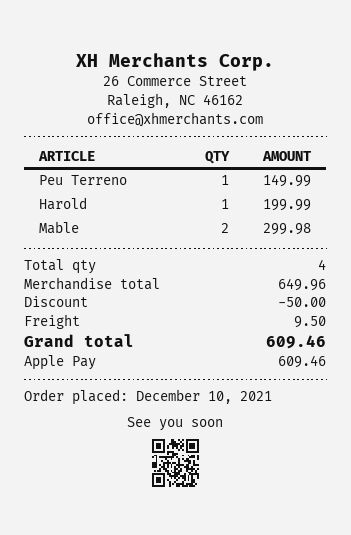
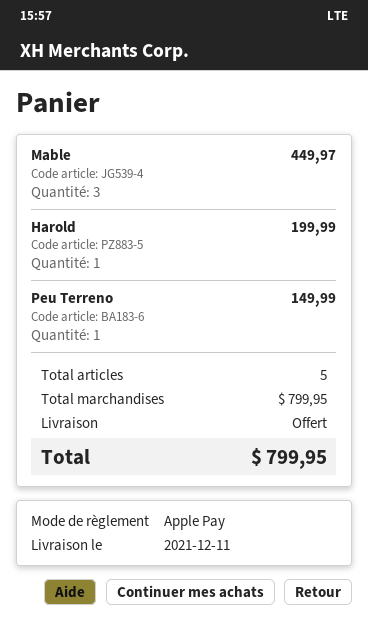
Mable: 2 for 299.98 -> 3 for 449.97
total quantity: 4 -> 5
subtotal: 649.96 -> 799.95
discount: 50.00 -> none
shipping: 9.50 -> 0.00
total: 609.46 -> 799.95

